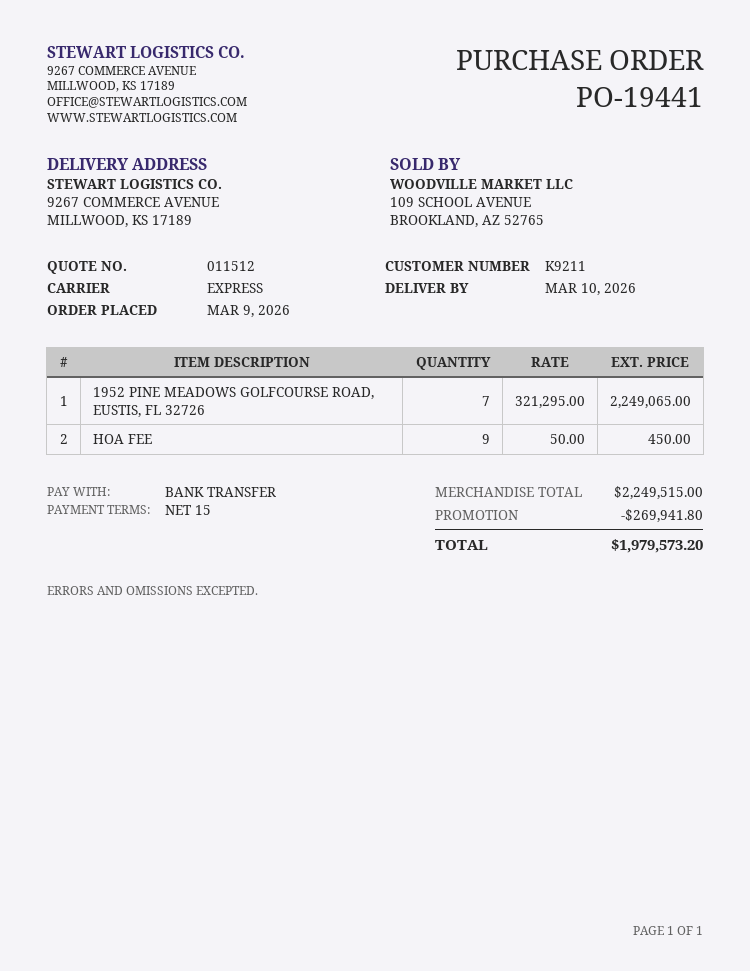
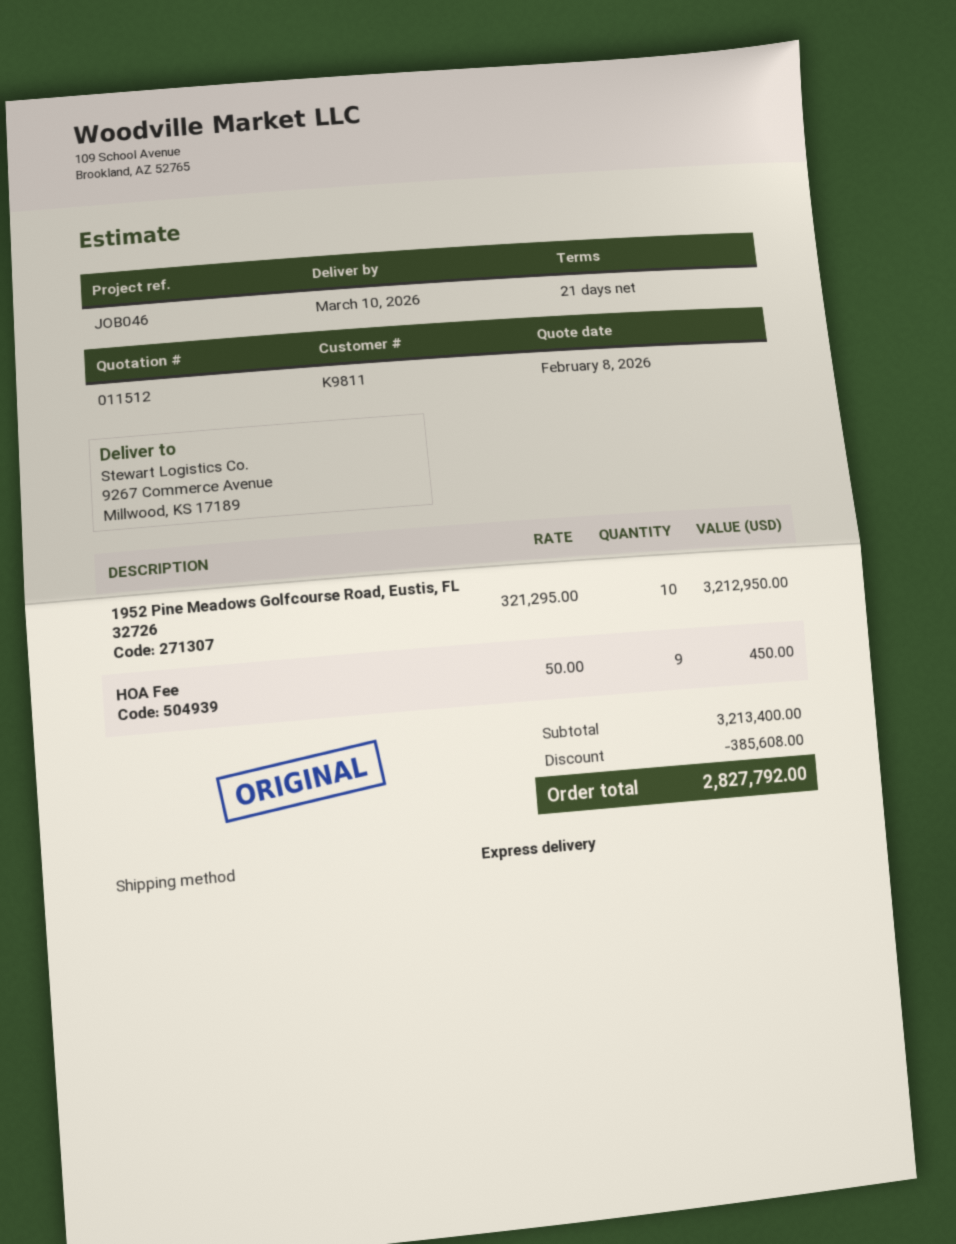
payment terms: 15 days -> 21 days
customer number: K9211 -> K9811
1952 PINE MEADOWS GOLFCOURSE ROAD, EUSTIS, FL 32726: 7 x 321295.00 = 2249065.00 -> 10 x 321295.00 = 3212950.00
subtotal: 2249515.00 -> 3213400.00
discount: 269941.80 -> 385608.00
total: 1979573.20 -> 2827792.00

